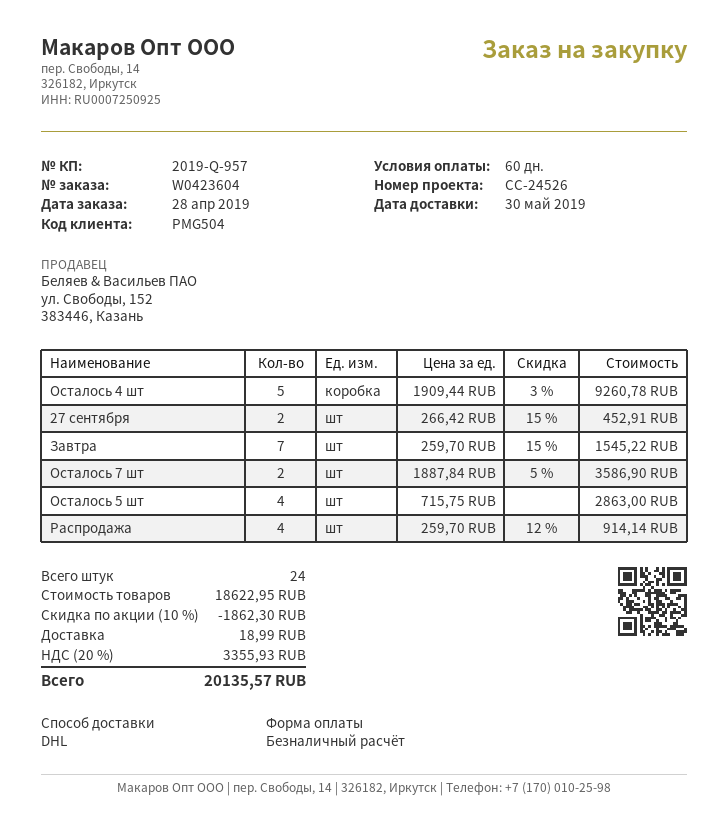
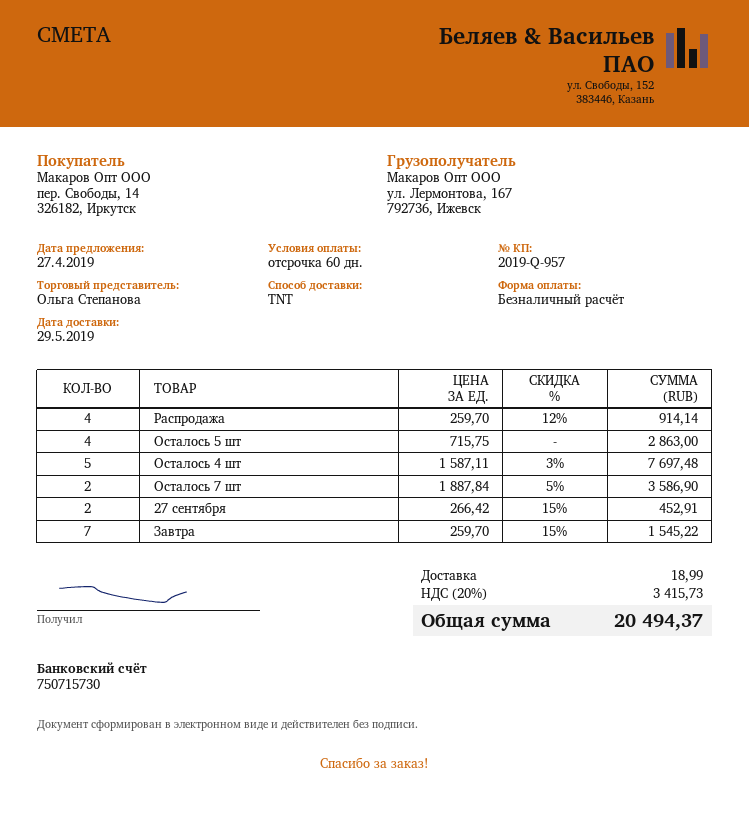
delivery date: 2019-05-30 -> 2019-05-29
shipping method: DHL -> TNT
Осталось 4 шт: 5 x 1909.44 - 3% = 9260.78 -> 5 x 1587.11 - 3% = 7697.48
discount: 10% = 1862.30 -> none
tax: 20% = 3355.93 -> 20% = 3415.73
total: 20135.57 -> 20494.37

